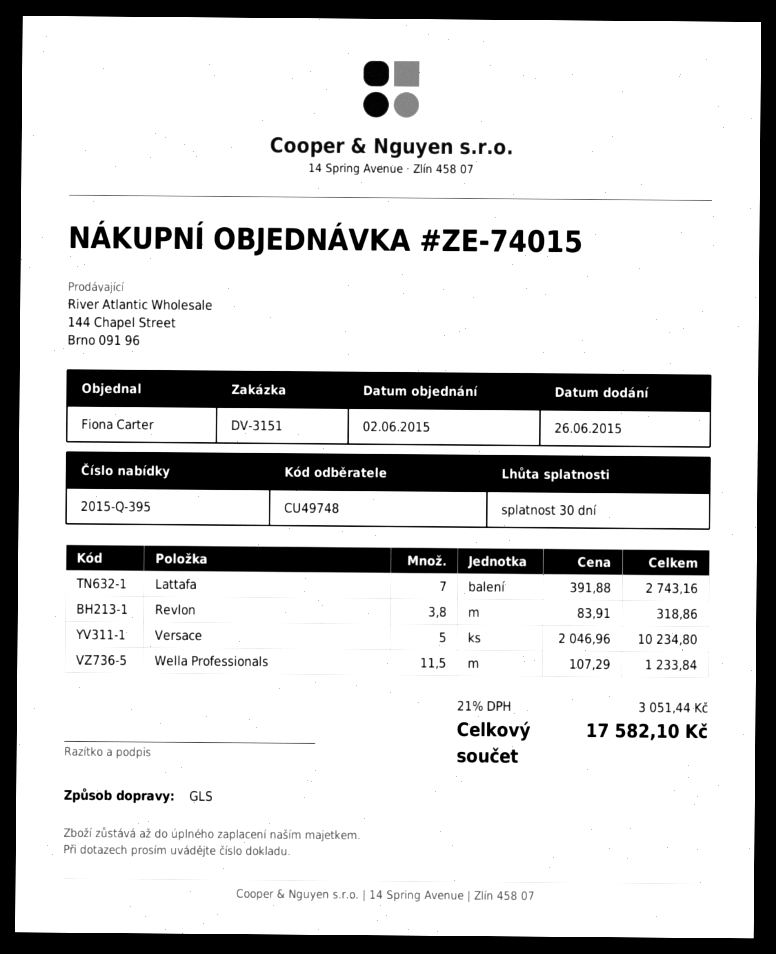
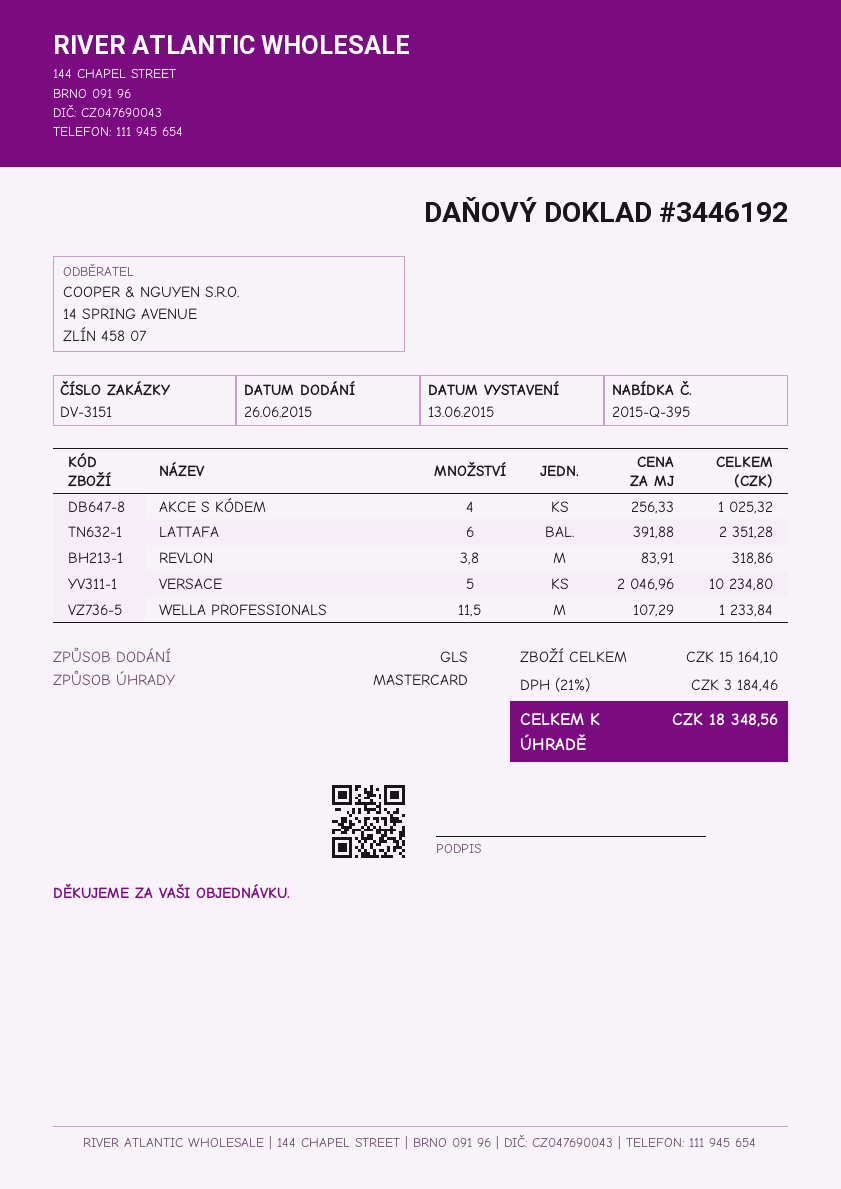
Lattafa: 7 x 391.88 = 2743.16 -> 6 x 391.88 = 2351.28
AKCE S KÓDEM: none -> 4 x 256.33 = 1025.32
tax: 21% = 3051.44 -> 21% = 3184.46
total: 17582.10 -> 18348.56

